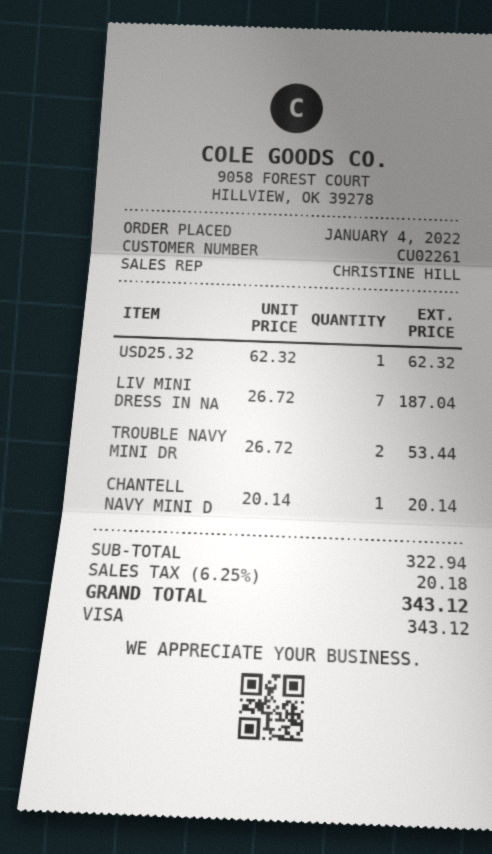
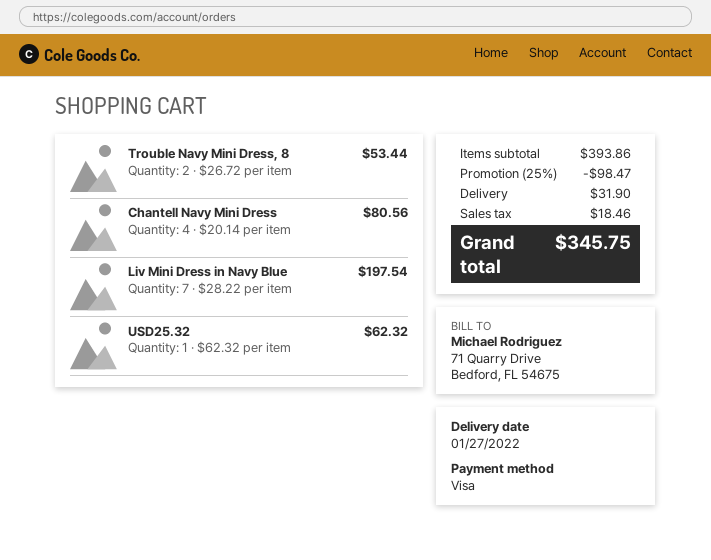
LIV MINI DRESS IN NA: 7 x 26.72 = 187.04 -> 7 x 28.22 = 197.54
CHANTELL NAVY MINI D: 1 x 20.14 = 20.14 -> 4 x 20.14 = 80.56
subtotal: 322.94 -> 393.86
discount: none -> 25% = 98.47
shipping: none -> 31.90
tax: 20.18 -> 18.46
total: 343.12 -> 345.75

